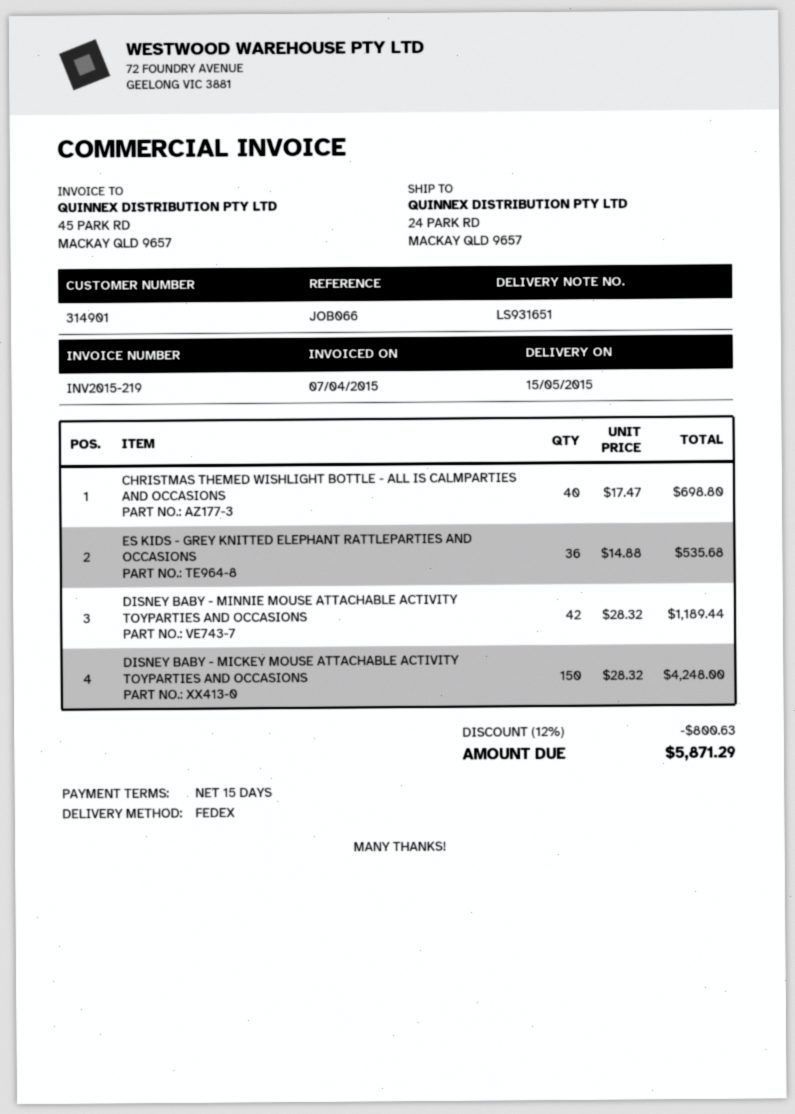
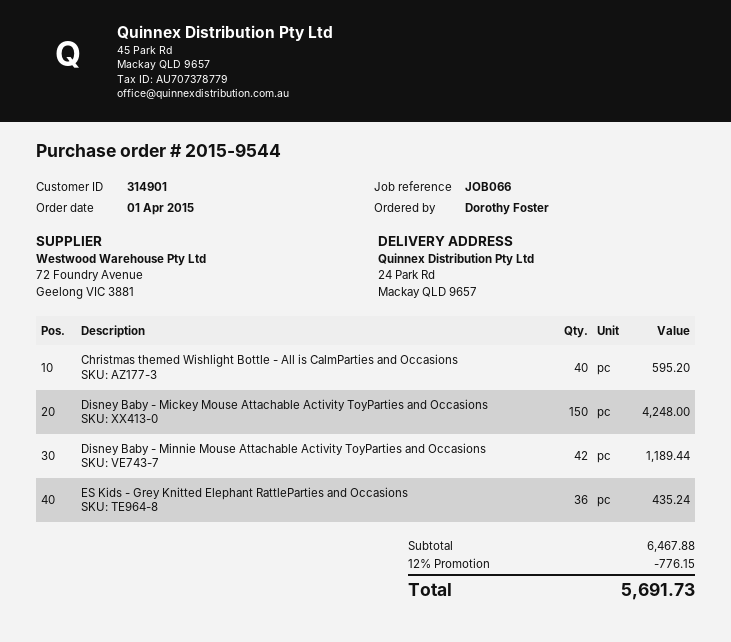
CHRISTMAS THEMED WISHLIGHT BOTTLE - ALL IS CALMPARTIES AND OCCASIONS: 40 for 698.80 -> 40 for 595.20
ES KIDS - GREY KNITTED ELEPHANT RATTLEPARTIES AND OCCASIONS: 36 for 535.68 -> 36 for 435.24
discount: 12% = 800.63 -> 12% = 776.15
total: 5871.29 -> 5691.73

